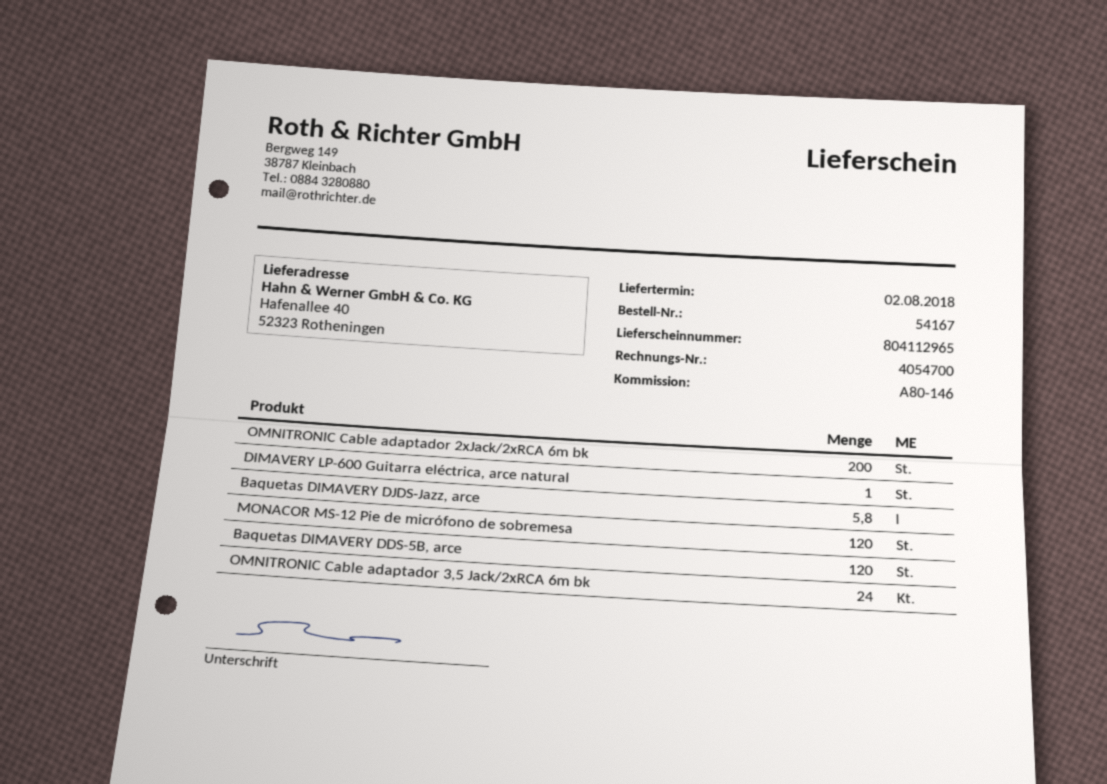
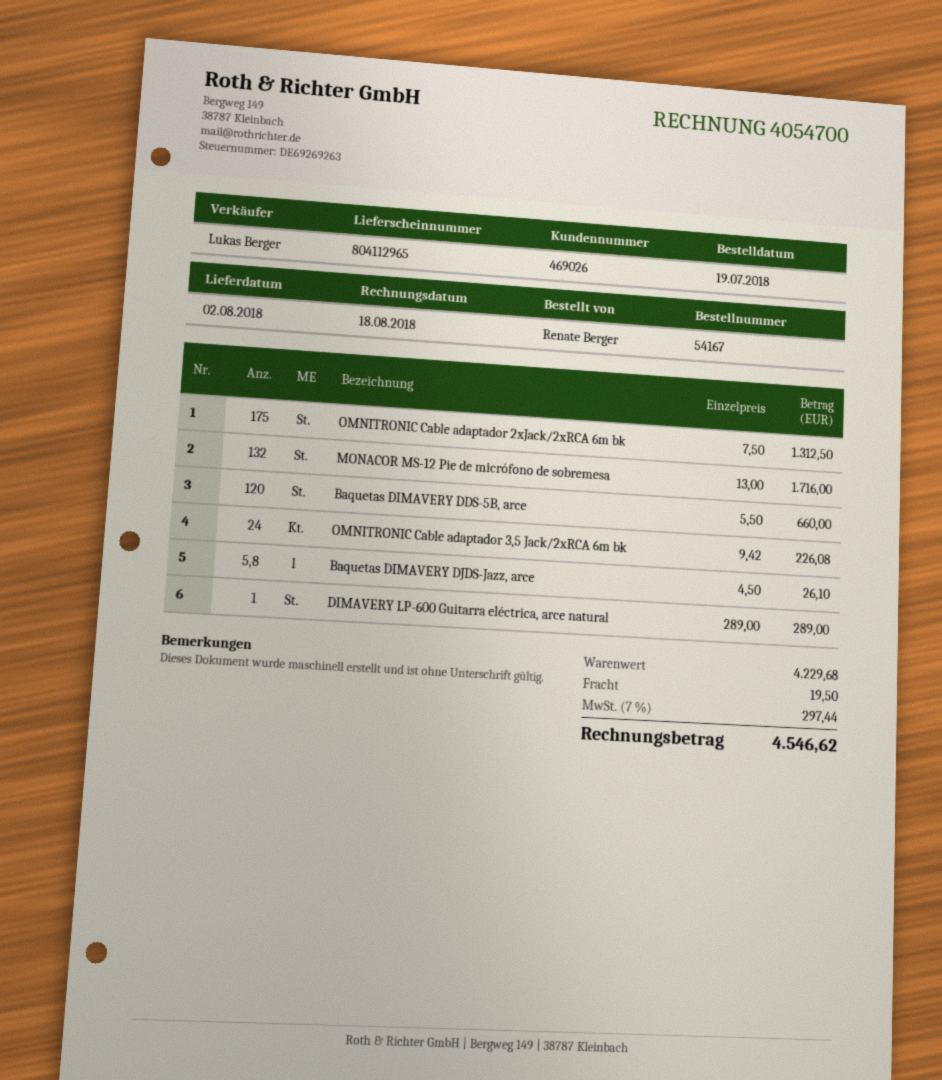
OMNITRONIC Cable adaptador 2xJack/2xRCA 6m bk: 200 -> 175
MONACOR MS-12 Pie de micrófono de sobremesa: 120 -> 132

